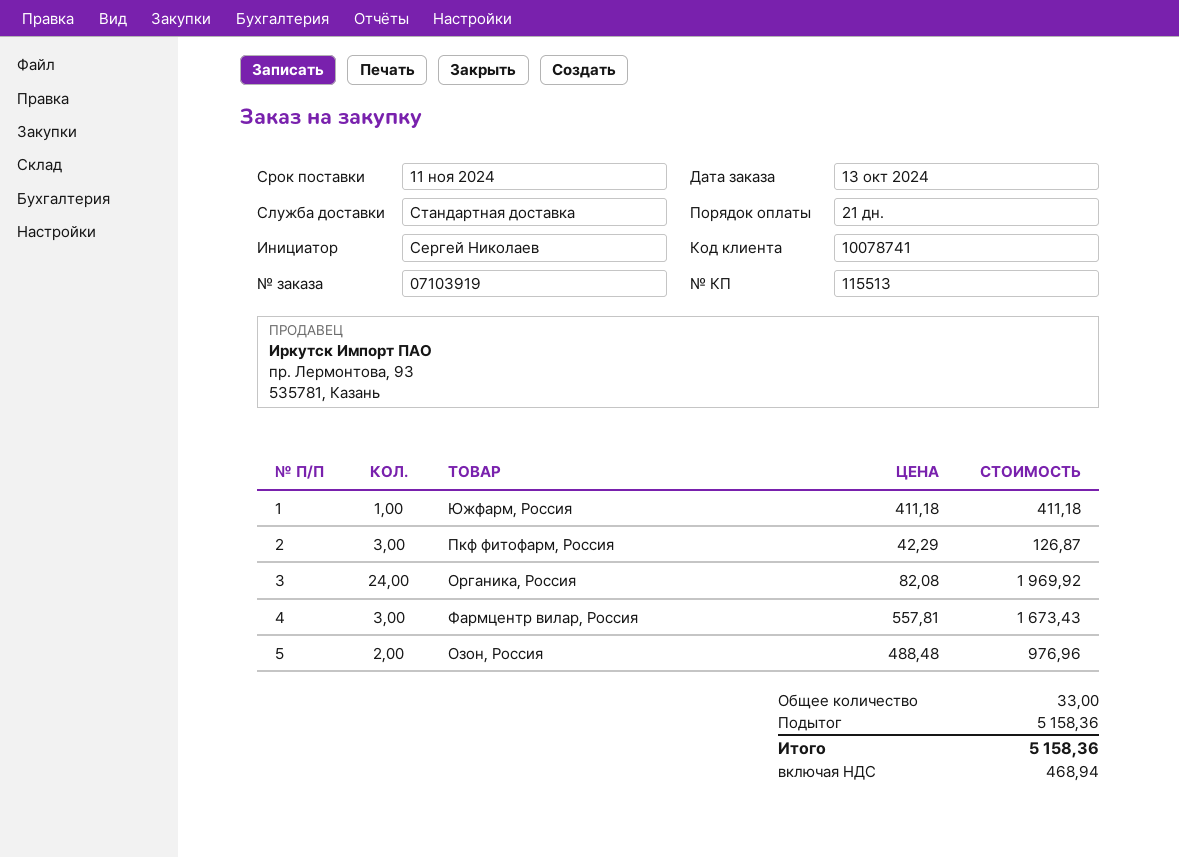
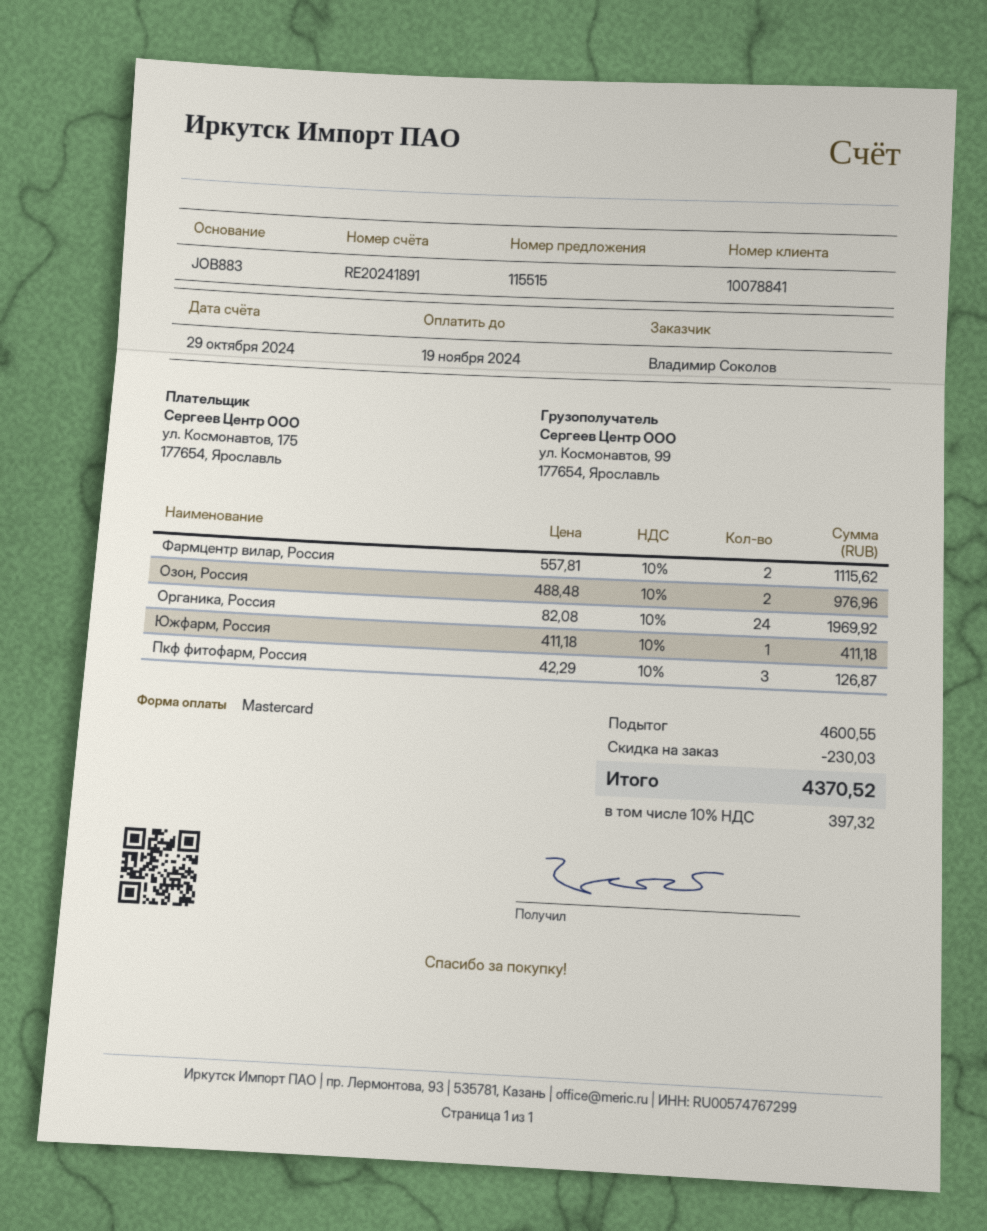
quote number: 115513 -> 115515
customer number: 10078741 -> 10078841
ordered by: Сергей Николаев -> Владимир Соколов
Фармцентр вилар, Россия: 3 x 557.81 = 1673.43 -> 2 x 557.81 = 1115.62
subtotal: 5158.36 -> 4600.55
discount: none -> 230.03
tax: 468.94 -> 397.32
total: 5158.36 -> 4370.52

